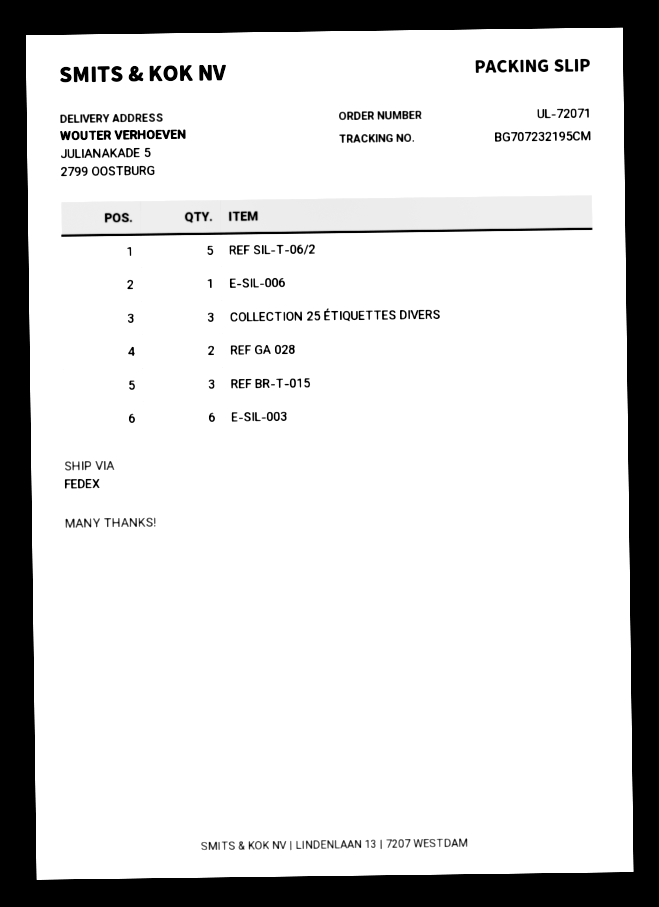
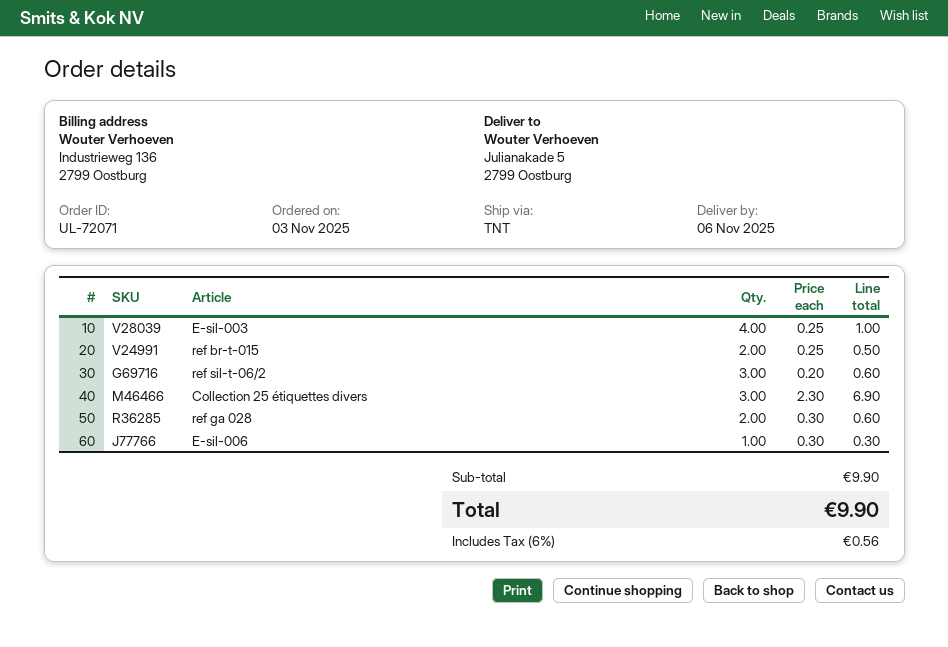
shipping method: FedEx -> TNT
REF SIL-T-06/2: 5 -> 3
REF BR-T-015: 3 -> 2
E-SIL-003: 6 -> 4

